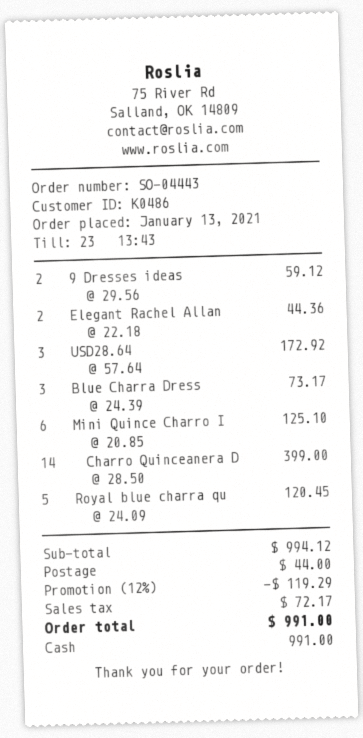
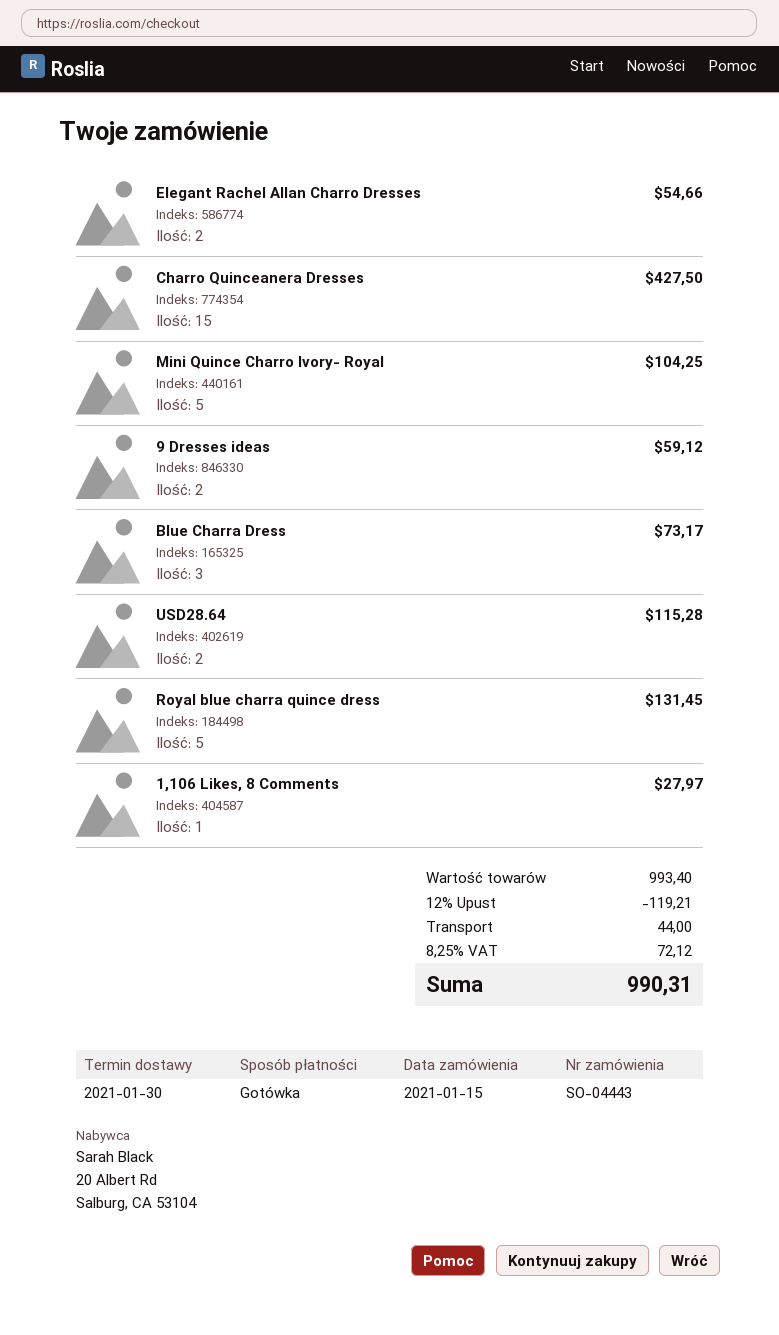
order date: 2021-01-13 -> 2021-01-15
Elegant Rachel Allan: 2 for 44.36 -> 2 for 54.66
USD28.64: 3 for 172.92 -> 2 for 115.28
Mini Quince Charro I: 6 for 125.10 -> 5 for 104.25
Charro Quinceanera D: 14 for 399.00 -> 15 for 427.50
Royal blue charra qu: 5 for 120.45 -> 5 for 131.45
1,106 Likes, 8 Comments: none -> 1 for 27.97
subtotal: 994.12 -> 993.40
discount: 12% = 119.29 -> 12% = 119.21
tax: 72.17 -> 72.12
total: 991.00 -> 990.31

